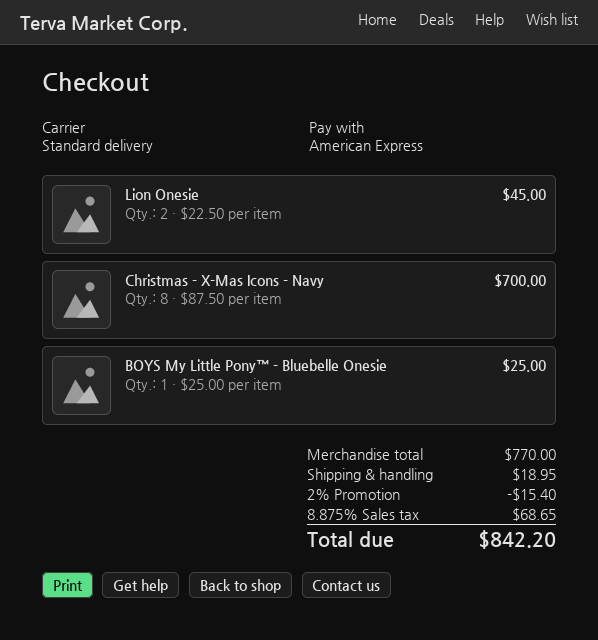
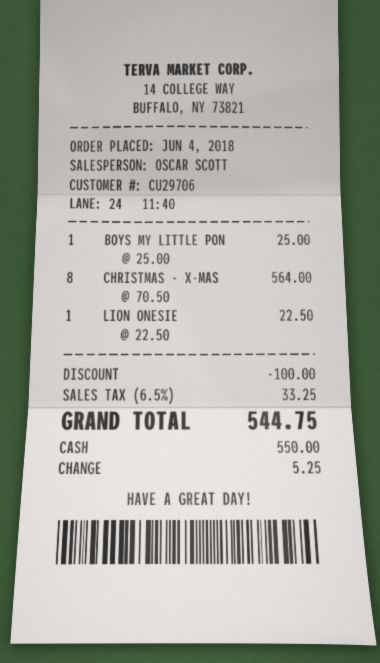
payment method: American Express -> cash
Lion Onesie: 2 x 22.50 = 45.00 -> 1 x 22.50 = 22.50
Christmas - X-Mas Icons - Navy: 8 x 87.50 = 700.00 -> 8 x 70.50 = 564.00
discount: 15.40 -> 100.00
shipping: 18.95 -> none
tax: 8.875% = 68.65 -> 6.5% = 33.25
total: 842.20 -> 544.75

